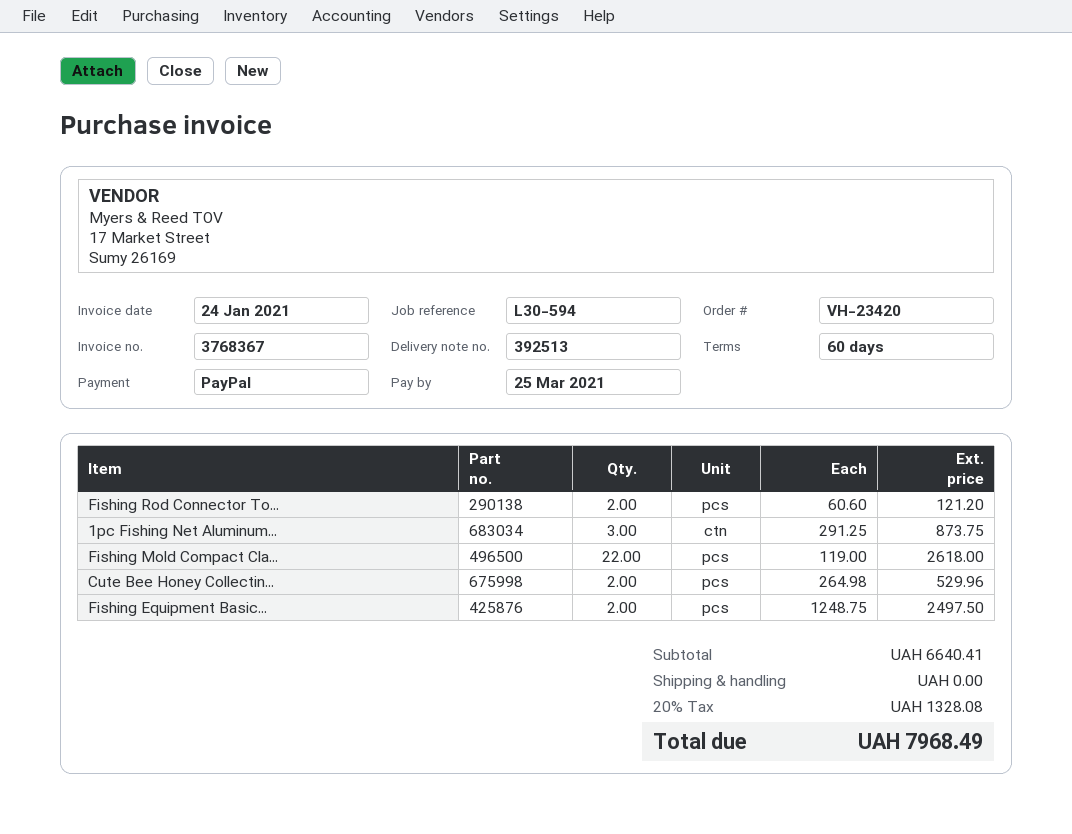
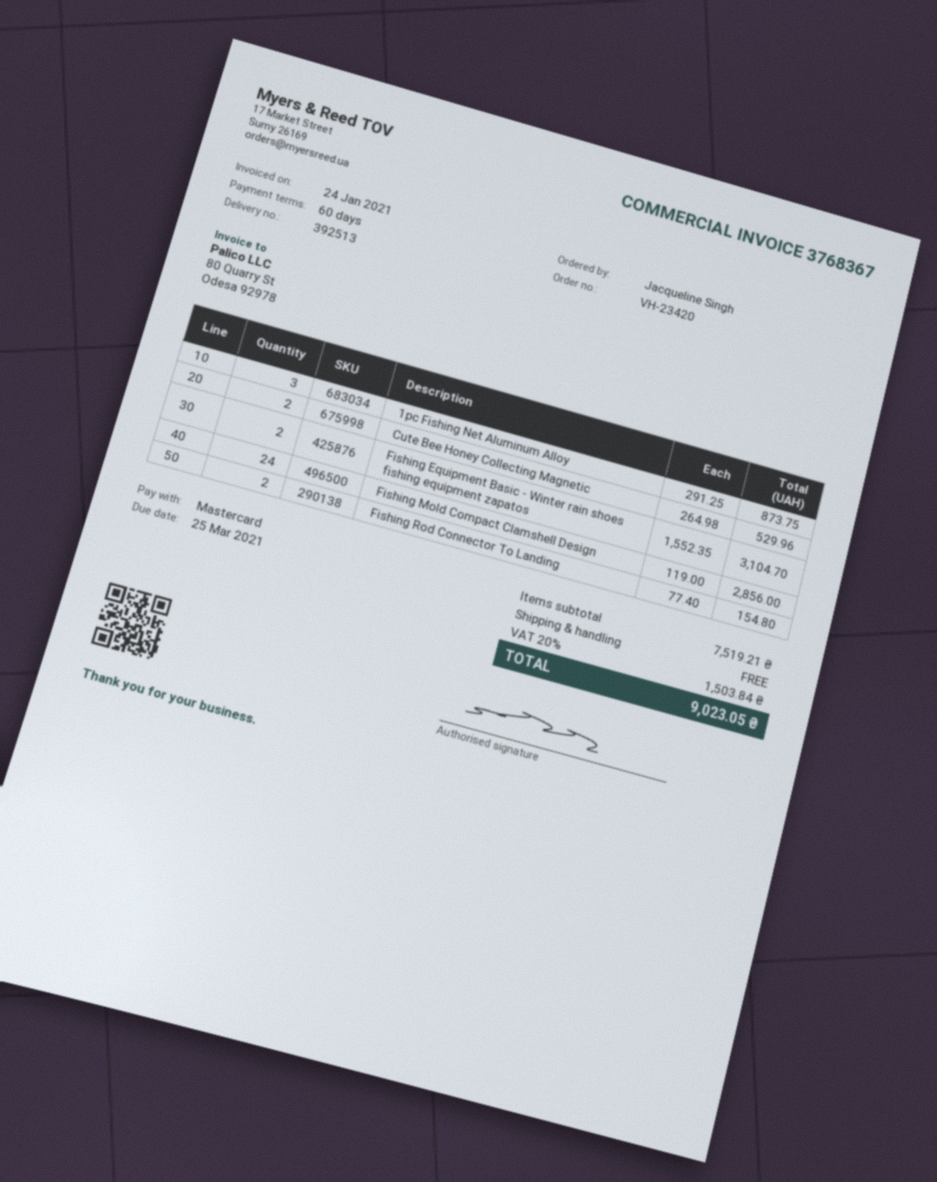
payment method: PayPal -> Mastercard
Fishing Rod Connector To...: 2 x 60.60 = 121.20 -> 2 x 77.40 = 154.80
Fishing Mold Compact Cla...: 22 x 119.00 = 2618.00 -> 24 x 119.00 = 2856.00
Fishing Equipment Basic...: 2 x 1248.75 = 2497.50 -> 2 x 1552.35 = 3104.70
subtotal: 6640.41 -> 7519.21
tax: 20% = 1328.08 -> 20% = 1503.84
total: 7968.49 -> 9023.05

